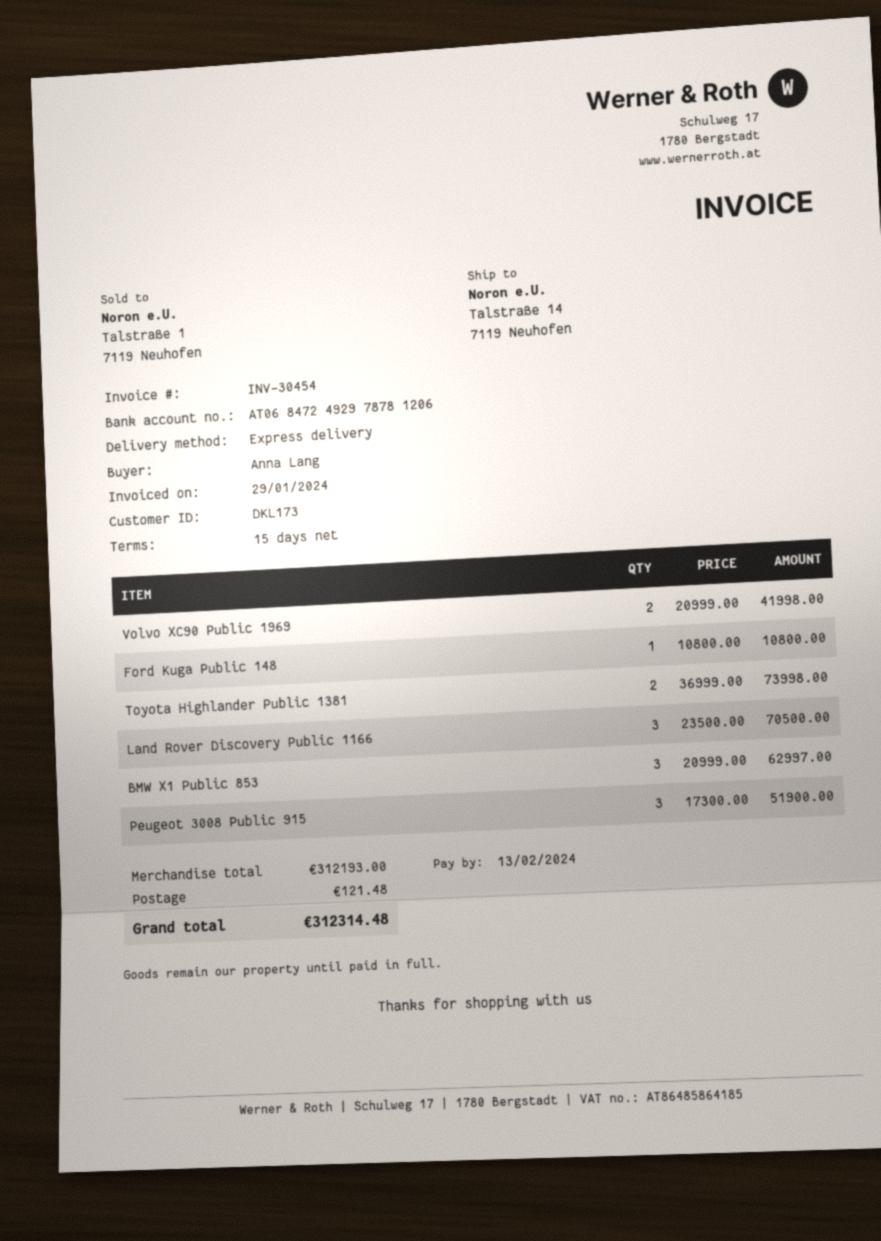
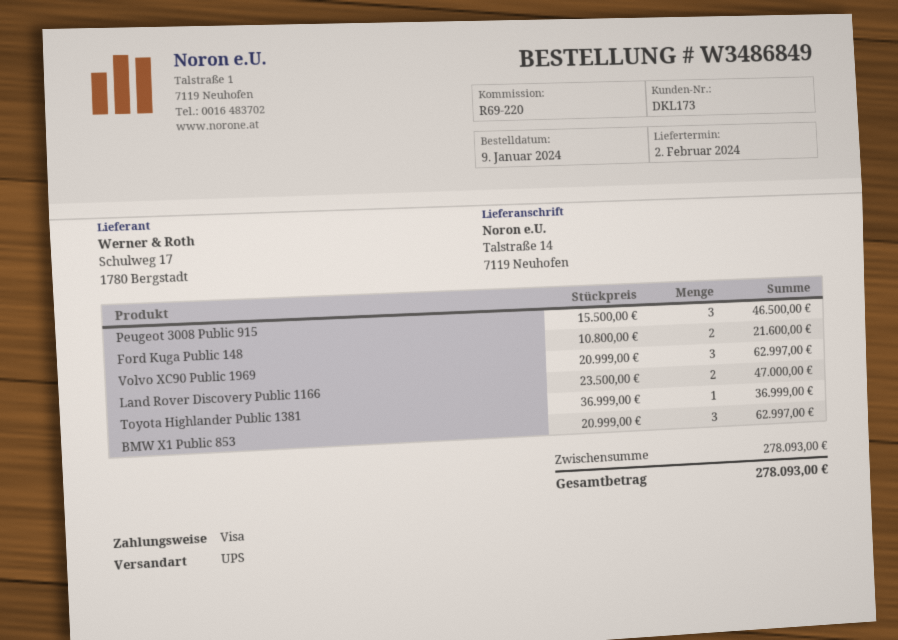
shipping method: express -> UPS
Volvo XC90 Public 1969: 2 x 20999.00 = 41998.00 -> 3 x 20999.00 = 62997.00
Ford Kuga Public 148: 1 x 10800.00 = 10800.00 -> 2 x 10800.00 = 21600.00
Toyota Highlander Public 1381: 2 x 36999.00 = 73998.00 -> 1 x 36999.00 = 36999.00
Land Rover Discovery Public 1166: 3 x 23500.00 = 70500.00 -> 2 x 23500.00 = 47000.00
Peugeot 3008 Public 915: 3 x 17300.00 = 51900.00 -> 3 x 15500.00 = 46500.00
subtotal: 312193.00 -> 278093.00
shipping: 121.48 -> none
total: 312314.48 -> 278093.00

